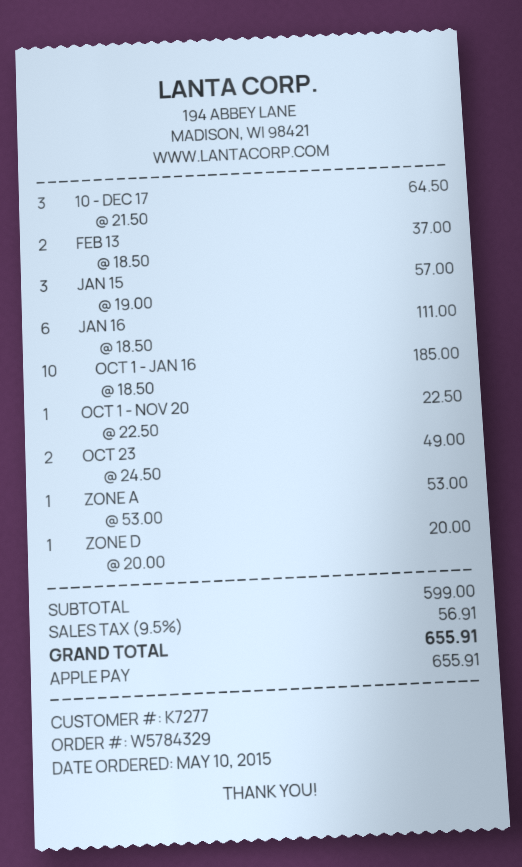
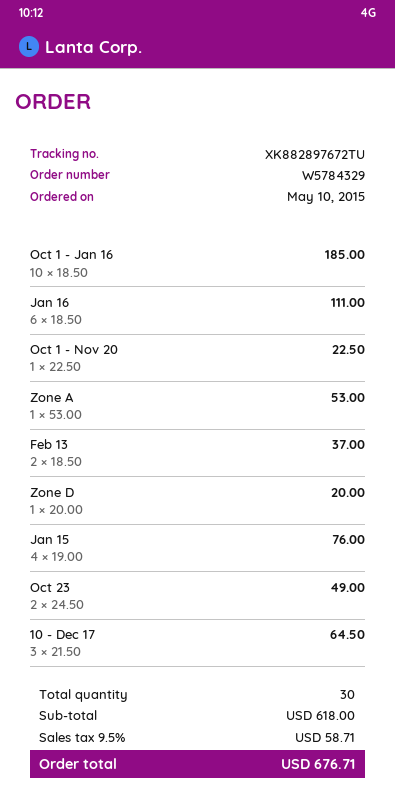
JAN 15: 3 x 19.00 = 57.00 -> 4 x 19.00 = 76.00
subtotal: 599.00 -> 618.00
tax: 9.5% = 56.91 -> 9.5% = 58.71
total: 655.91 -> 676.71

